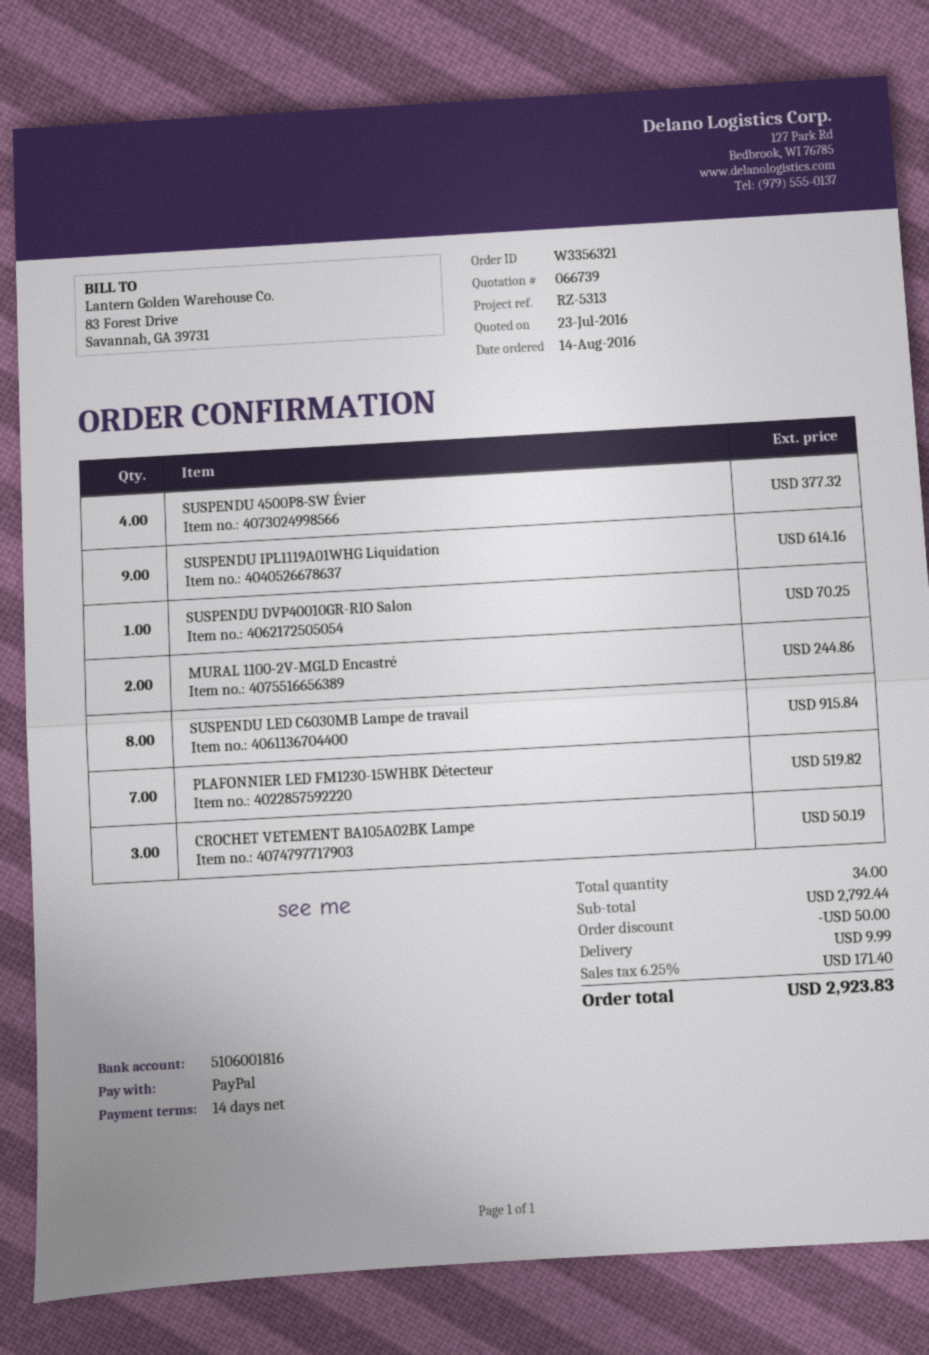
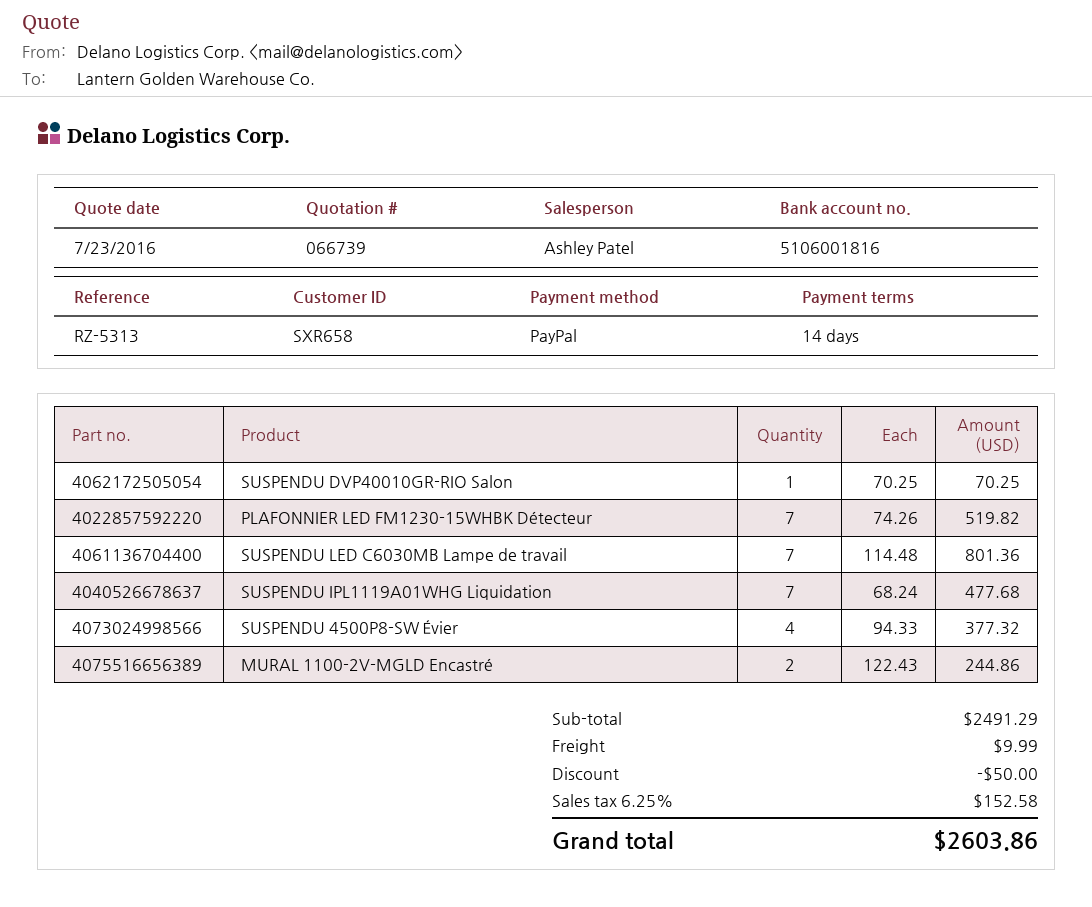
SUSPENDU IPL1119A01WHG Liquidation: 9 for 614.16 -> 7 for 477.68
SUSPENDU LED C6030MB Lampe de travail: 8 for 915.84 -> 7 for 801.36
CROCHET VETEMENT BA105A02BK Lampe: 3 for 50.19 -> none
subtotal: 2792.44 -> 2491.29
tax: 6.25% = 171.40 -> 6.25% = 152.58
total: 2923.83 -> 2603.86

